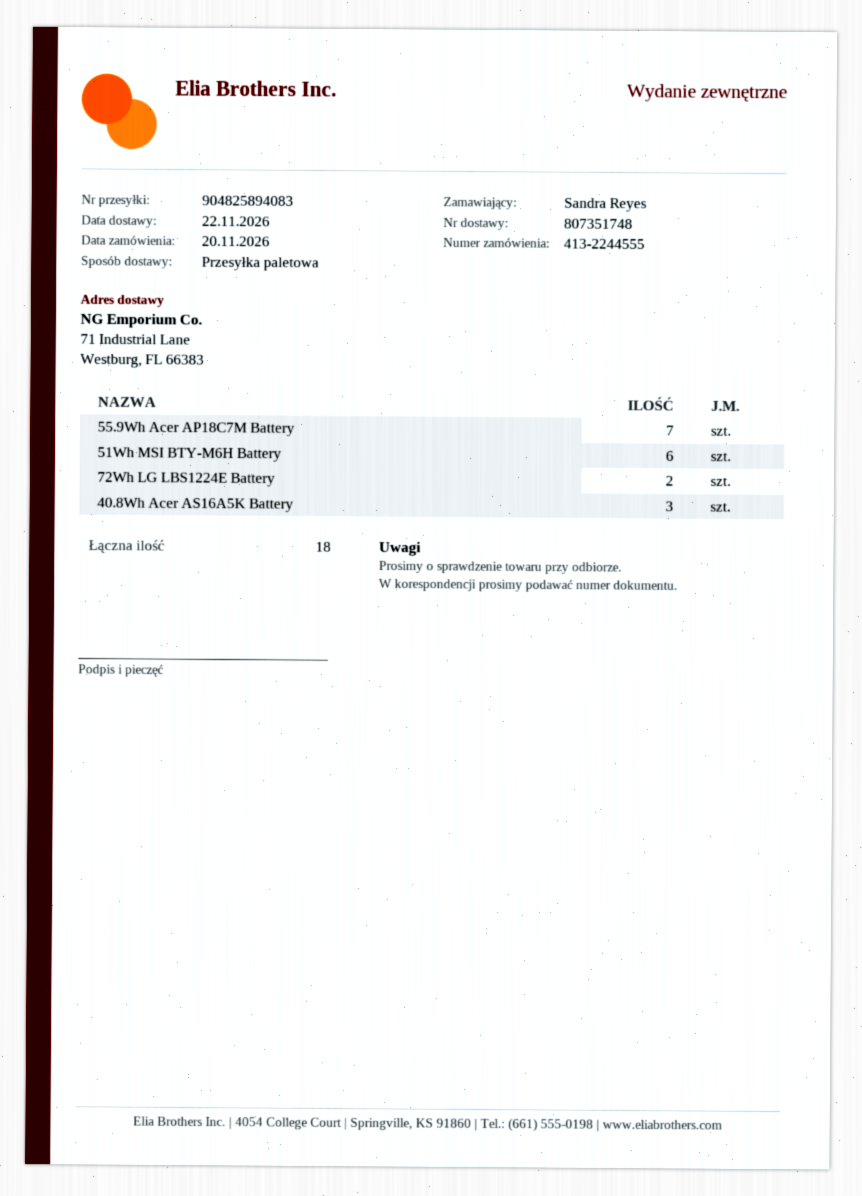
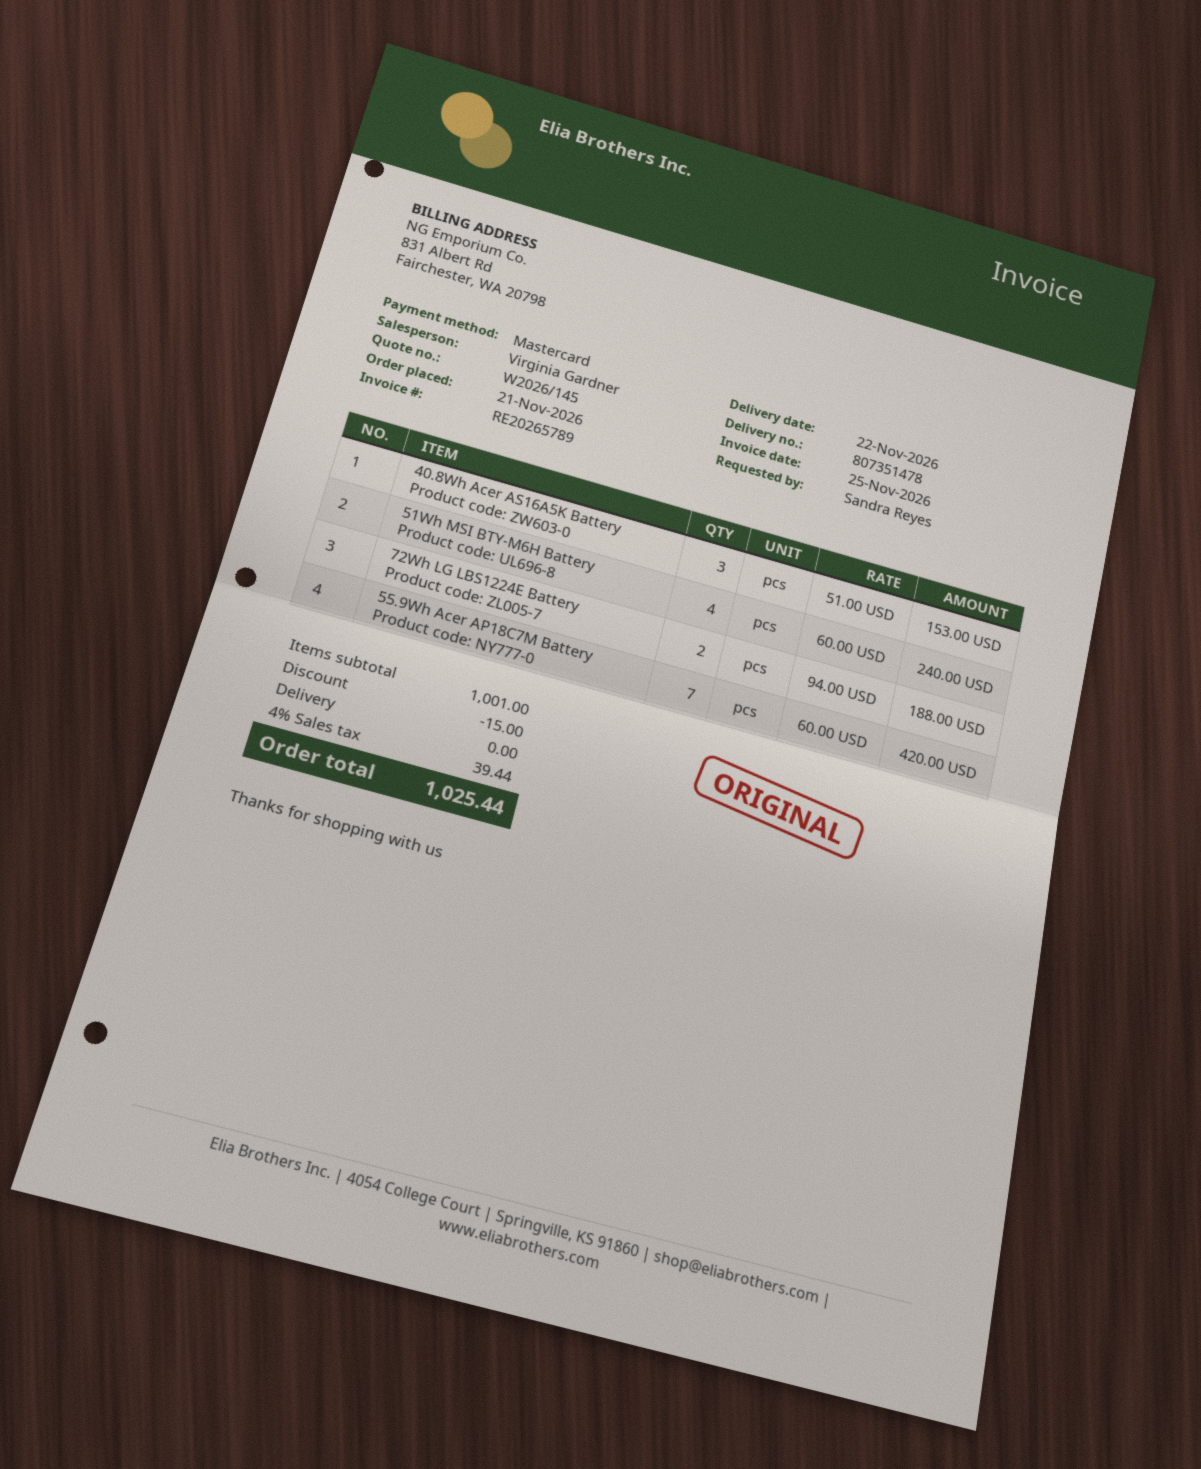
order date: 2026-11-20 -> 2026-11-21
delivery note number: 807351748 -> 807351478
51Wh MSI BTY-M6H Battery: 6 -> 4

